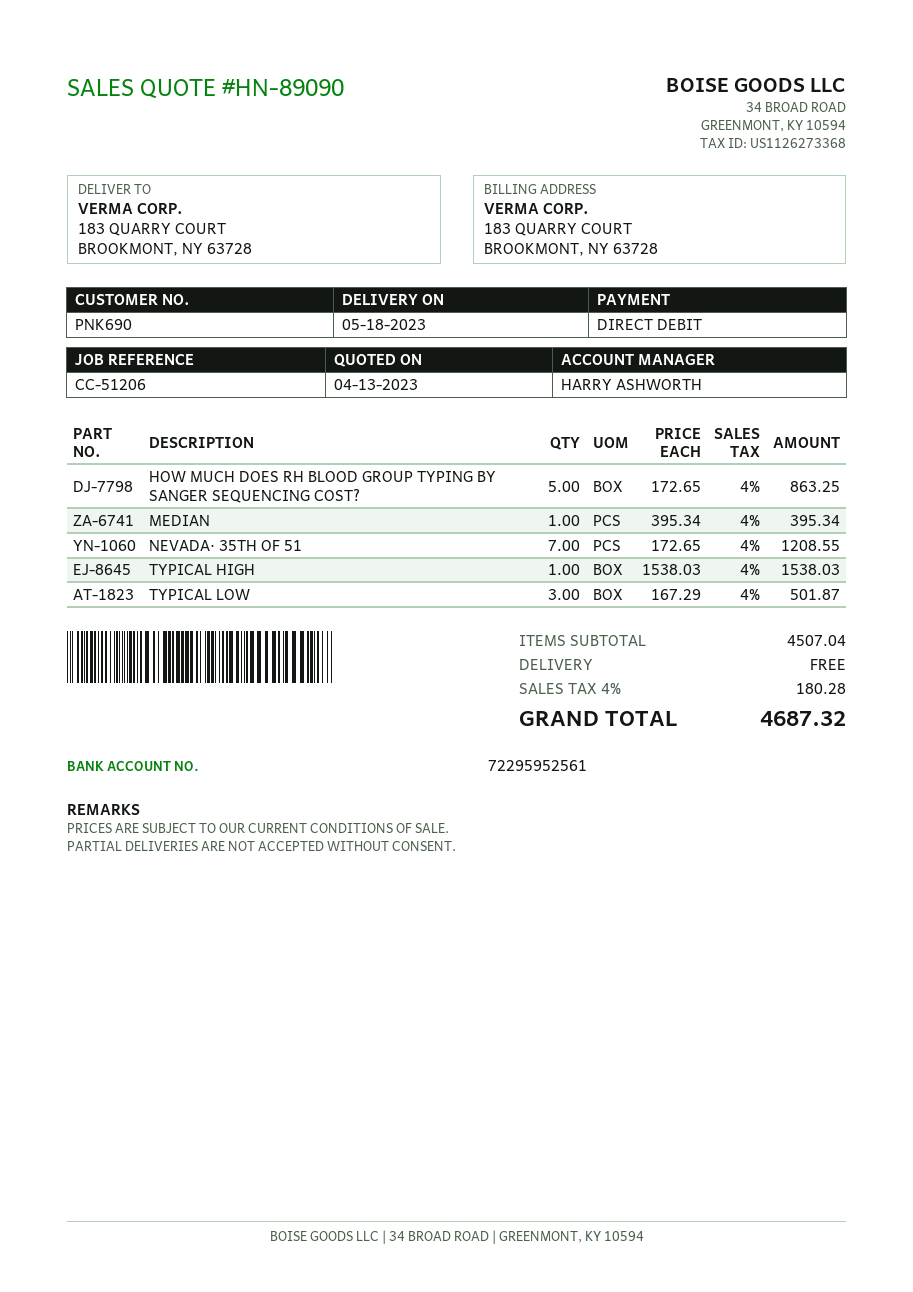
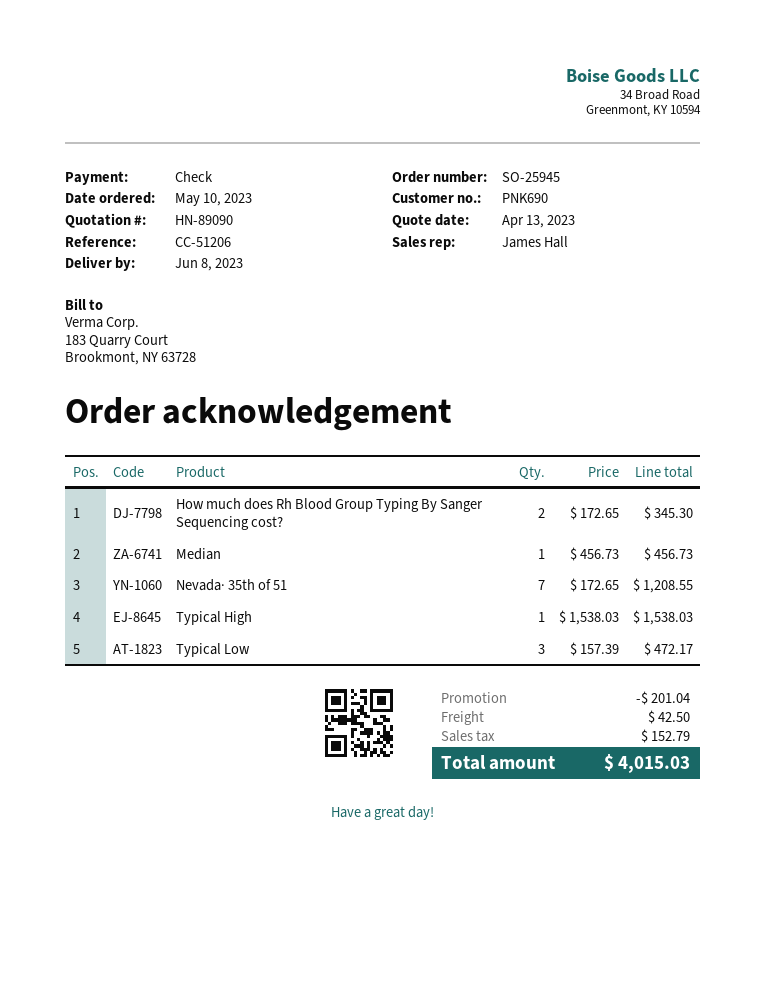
delivery date: 2023-05-18 -> 2023-06-08
sales rep: HARRY ASHWORTH -> James Hall
payment method: direct debit -> cheque
HOW MUCH DOES RH BLOOD GROUP TYPING BY SANGER SEQUENCING COST?: 5 x 172.65 = 863.25 -> 2 x 172.65 = 345.30
MEDIAN: 1 x 395.34 = 395.34 -> 1 x 456.73 = 456.73
TYPICAL LOW: 3 x 167.29 = 501.87 -> 3 x 157.39 = 472.17
discount: none -> 201.04
shipping: 0.00 -> 42.50
tax: 180.28 -> 152.79
total: 4687.32 -> 4015.03

